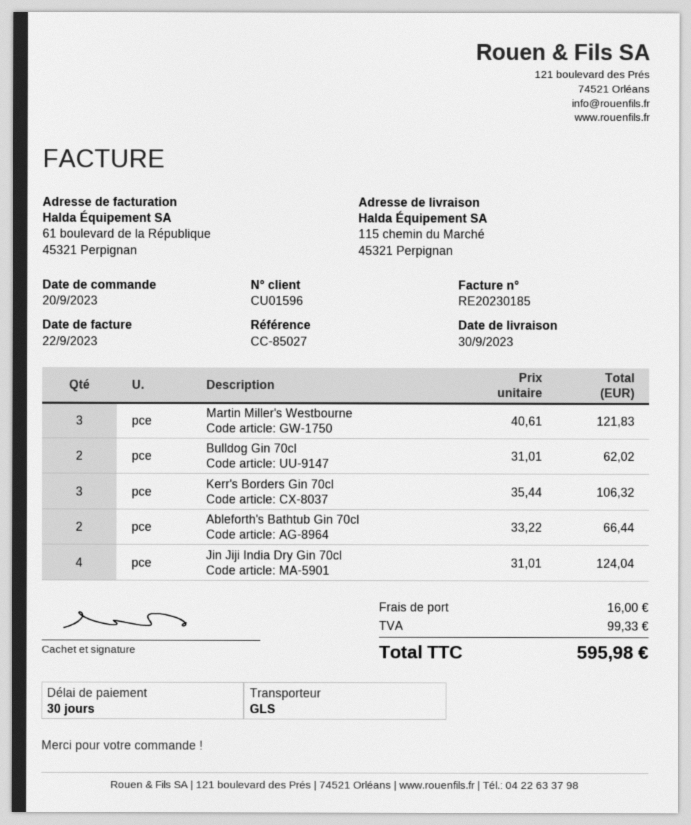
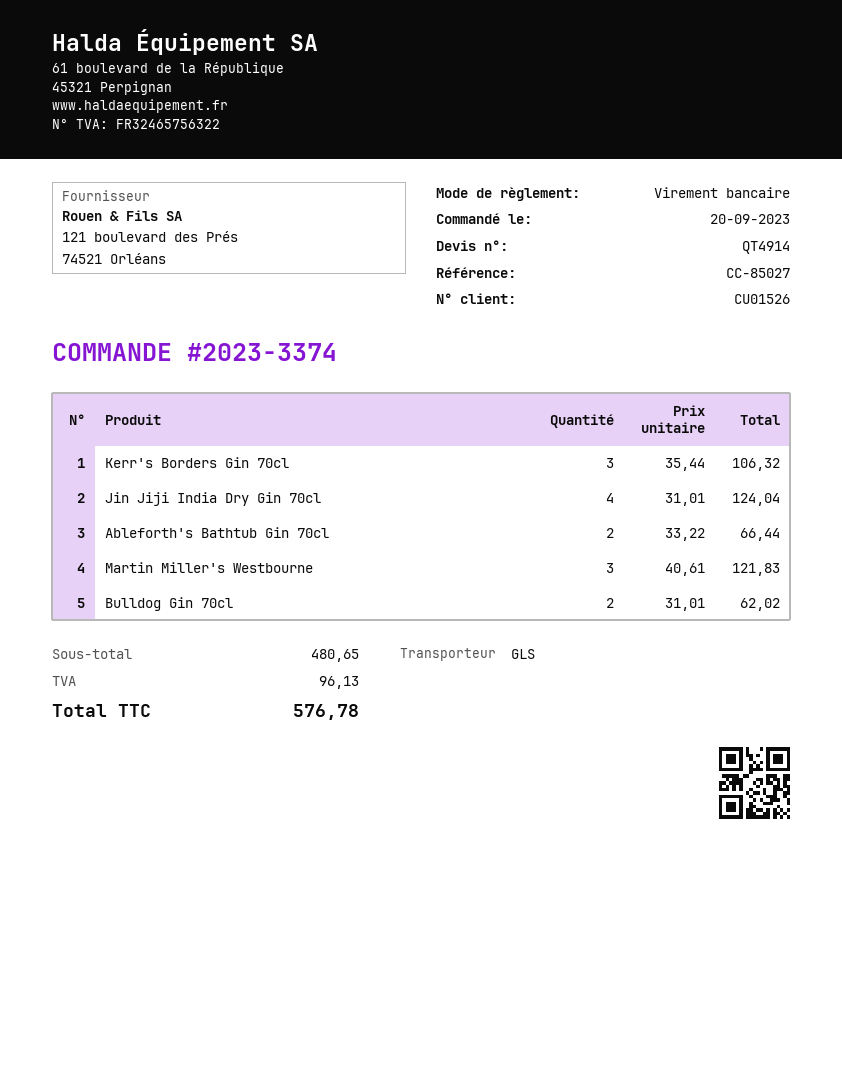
customer number: CU01596 -> CU01526
shipping: 16.00 -> none
tax: 99.33 -> 96.13
total: 595.98 -> 576.78

